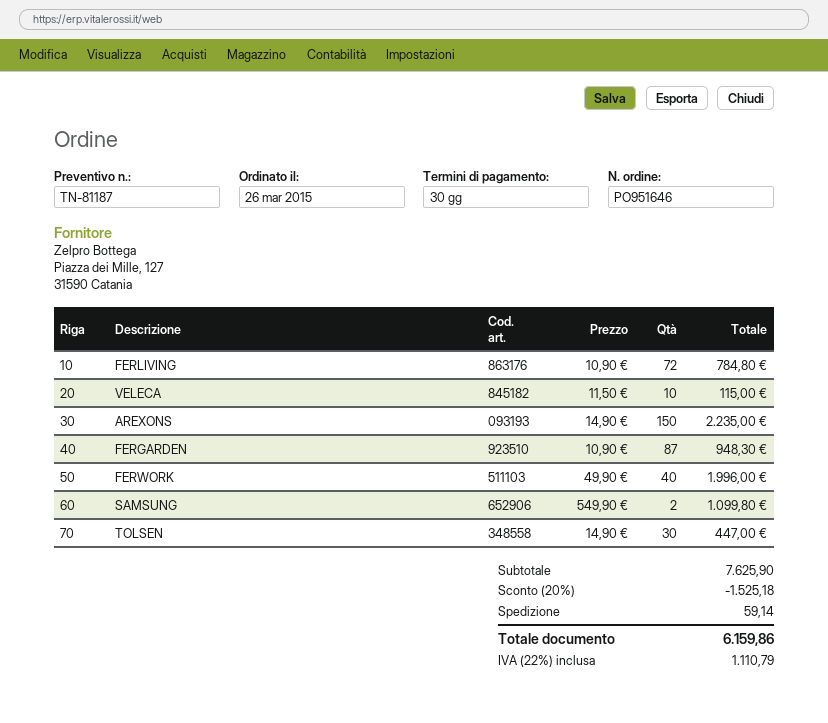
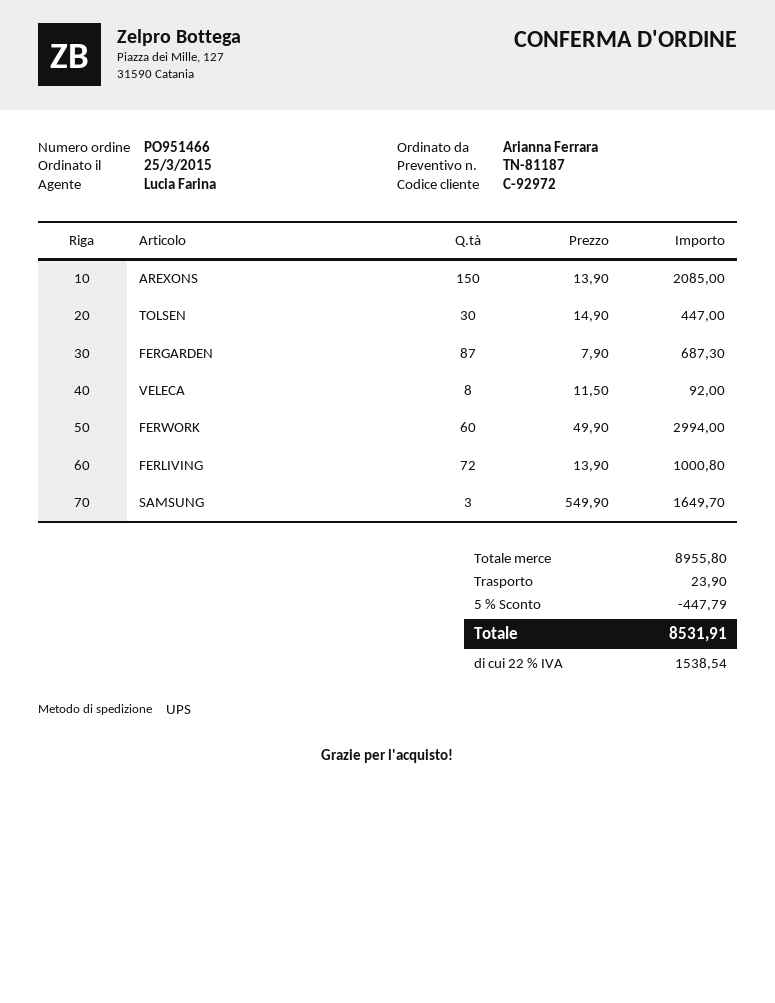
order number: PO951646 -> PO951466
order date: 2015-03-26 -> 2015-03-25
FERLIVING: 72 x 10.90 = 784.80 -> 72 x 13.90 = 1000.80
VELECA: 10 x 11.50 = 115.00 -> 8 x 11.50 = 92.00
AREXONS: 150 x 14.90 = 2235.00 -> 150 x 13.90 = 2085.00
FERGARDEN: 87 x 10.90 = 948.30 -> 87 x 7.90 = 687.30
FERWORK: 40 x 49.90 = 1996.00 -> 60 x 49.90 = 2994.00
SAMSUNG: 2 x 549.90 = 1099.80 -> 3 x 549.90 = 1649.70
subtotal: 7625.90 -> 8955.80
discount: 20% = 1525.18 -> 5% = 447.79
shipping: 59.14 -> 23.90
tax: 22% = 1110.79 -> 22% = 1538.54
total: 6159.86 -> 8531.91

